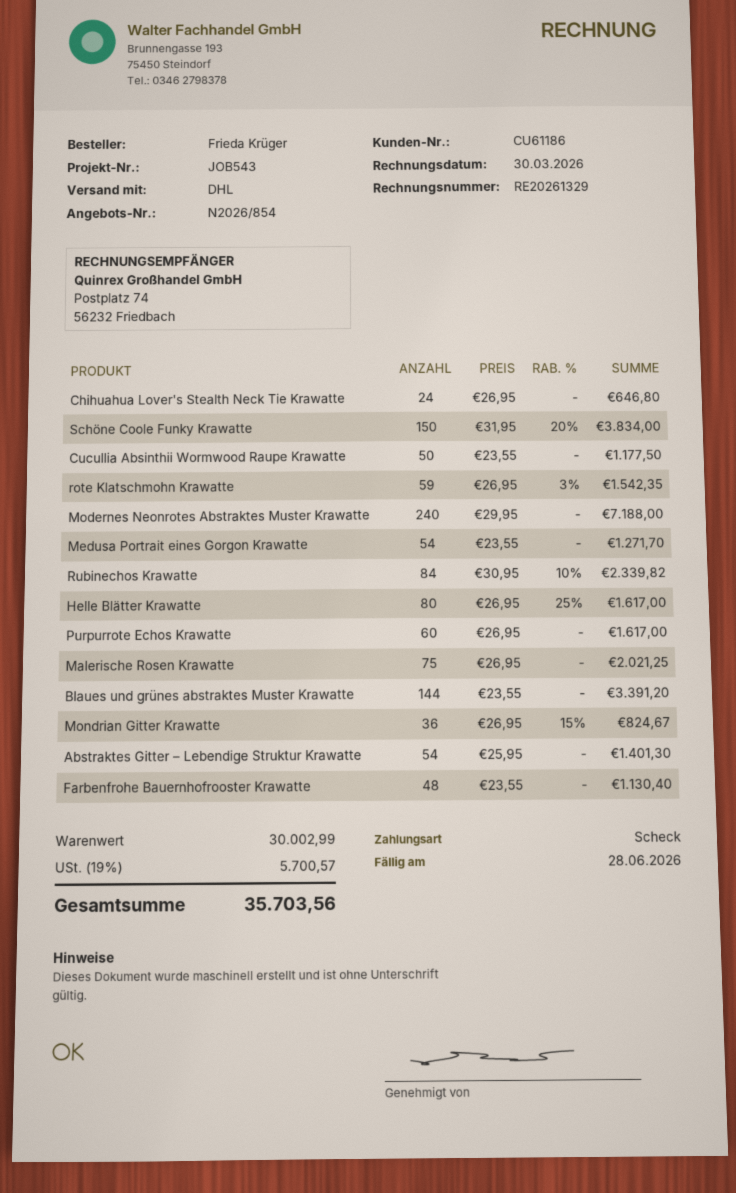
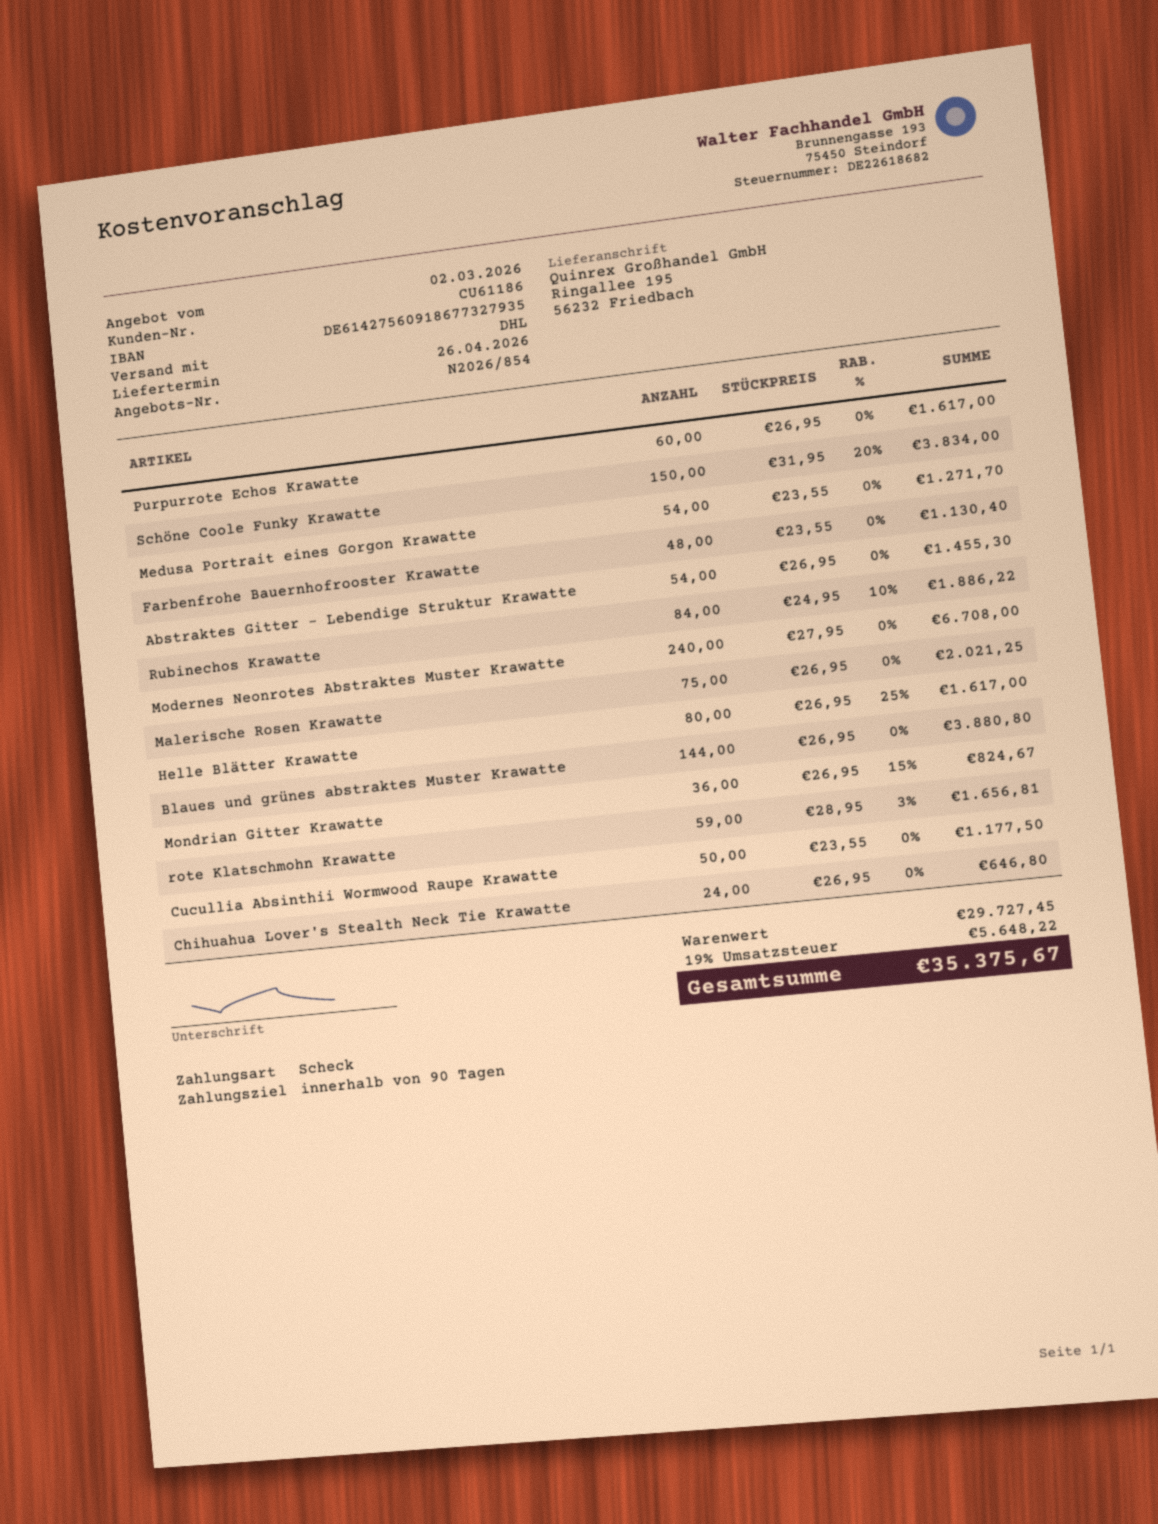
rote Klatschmohn Krawatte: 59 x 26.95 - 3% = 1542.35 -> 59 x 28.95 - 3% = 1656.81
Modernes Neonrotes Abstraktes Muster Krawatte: 240 x 29.95 = 7188.00 -> 240 x 27.95 = 6708.00
Rubinechos Krawatte: 84 x 30.95 - 10% = 2339.82 -> 84 x 24.95 - 10% = 1886.22
Blaues und grünes abstraktes Muster Krawatte: 144 x 23.55 = 3391.20 -> 144 x 26.95 = 3880.80
Abstraktes Gitter – Lebendige Struktur Krawatte: 54 x 25.95 = 1401.30 -> 54 x 26.95 = 1455.30
subtotal: 30002.99 -> 29727.45
tax: 19% = 5700.57 -> 19% = 5648.22
total: 35703.56 -> 35375.67

